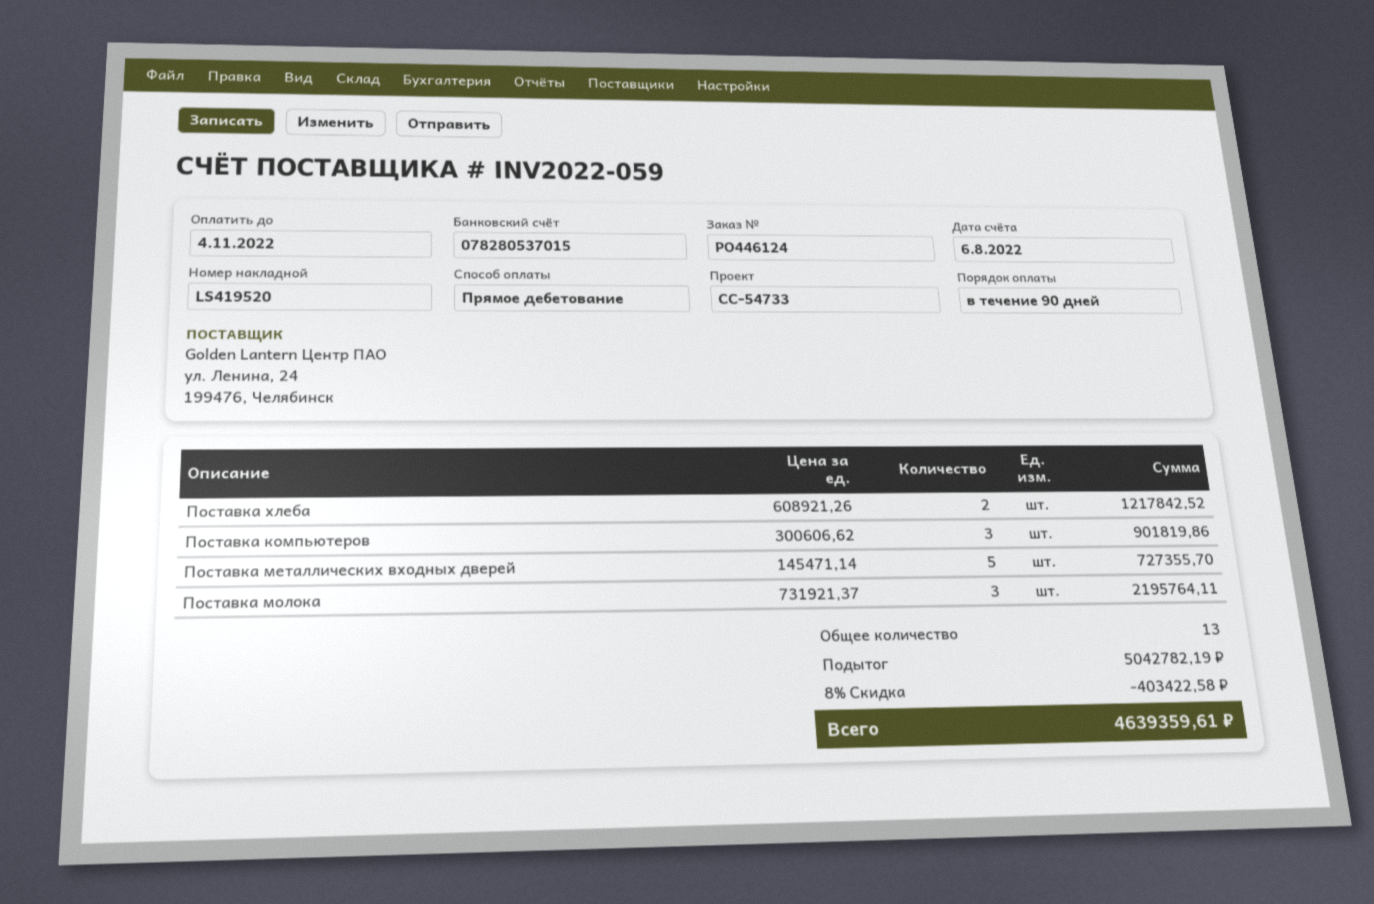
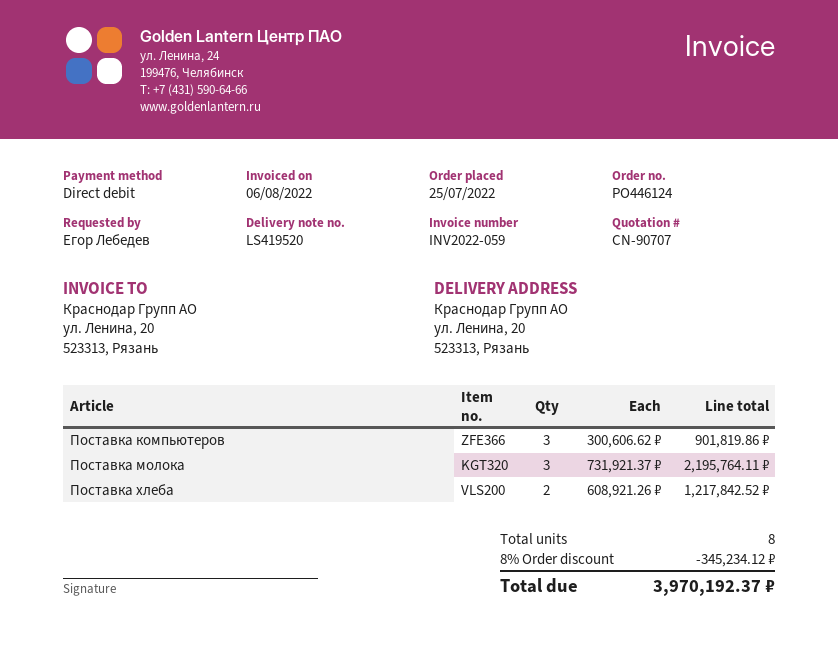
Поставка металлических входных дверей: 5 x 145471.14 = 727355.70 -> none
total quantity: 13 -> 8
discount: 8% = 403422.58 -> 8% = 345234.12
total: 4639359.61 -> 3970192.37

